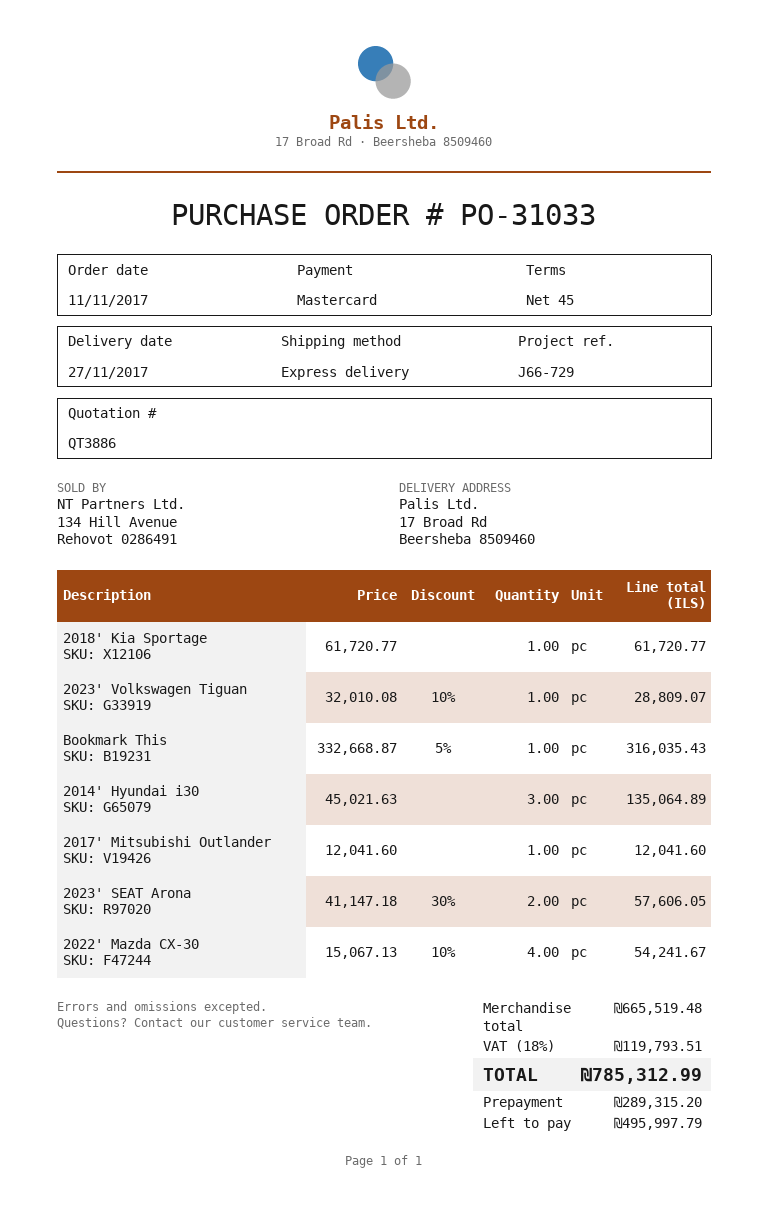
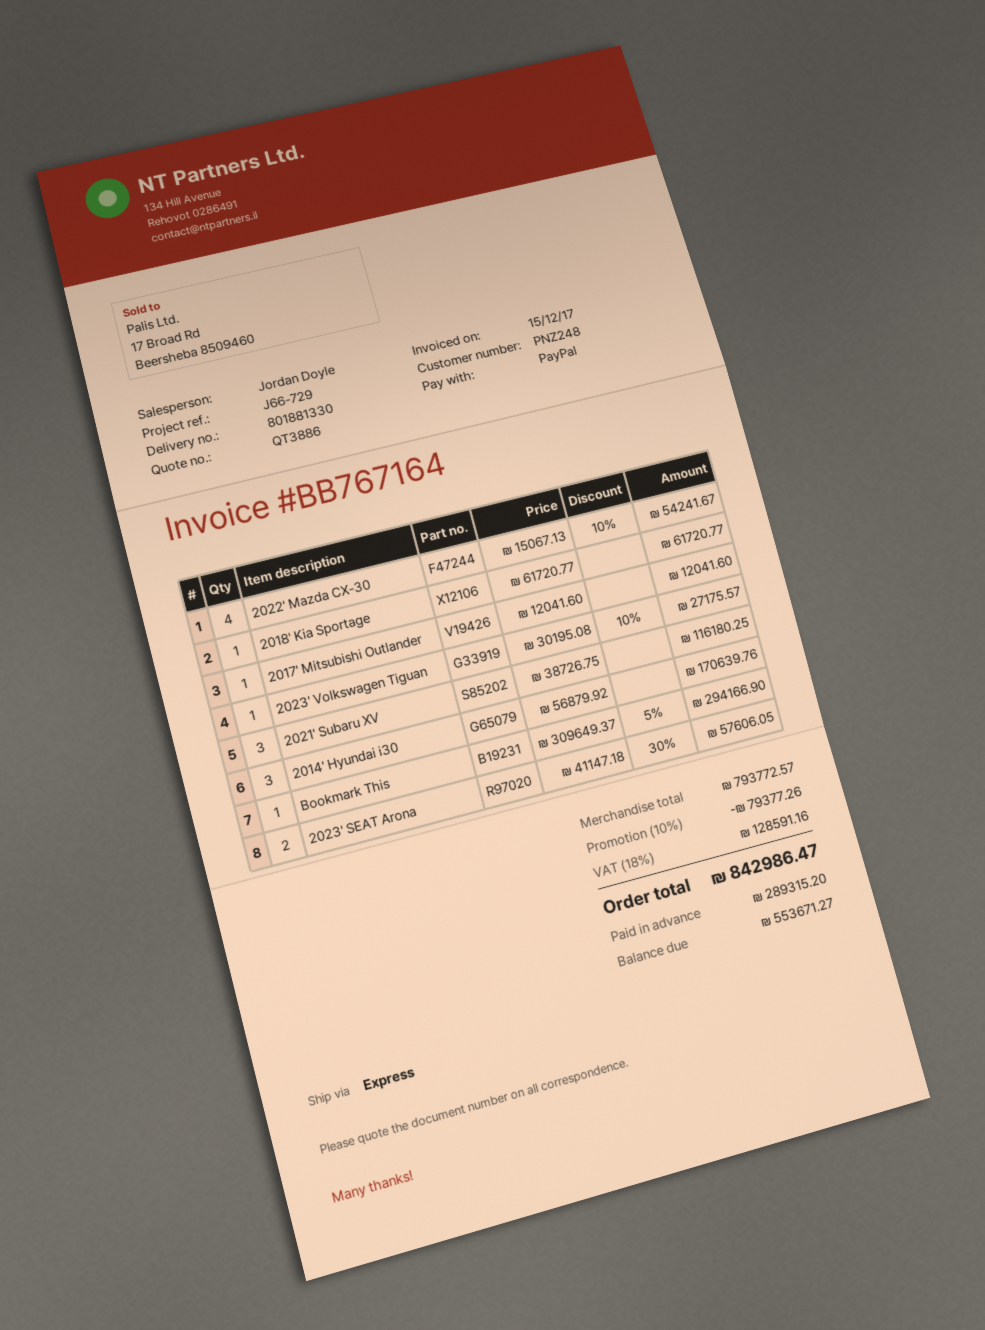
payment method: Mastercard -> PayPal
2023' Volkswagen Tiguan: 1 x 32010.08 - 10% = 28809.07 -> 1 x 30195.08 - 10% = 27175.57
Bookmark This: 1 x 332668.87 - 5% = 316035.43 -> 1 x 309649.37 - 5% = 294166.90
2014' Hyundai i30: 3 x 45021.63 = 135064.89 -> 3 x 56879.92 = 170639.76
2021' Subaru XV: none -> 3 x 38726.75 = 116180.25
subtotal: 665519.48 -> 793772.57
discount: none -> 10% = 79377.26
tax: 18% = 119793.51 -> 18% = 128591.16
total: 785312.99 -> 842986.47
balance: 495997.79 -> 553671.27

